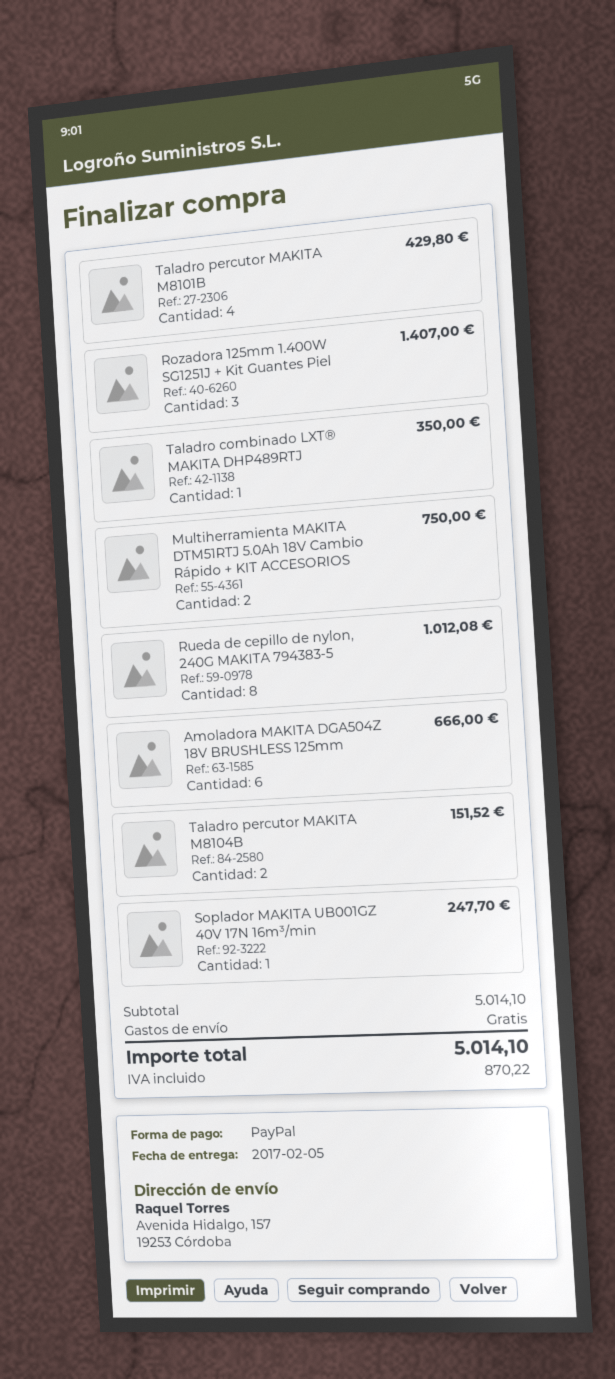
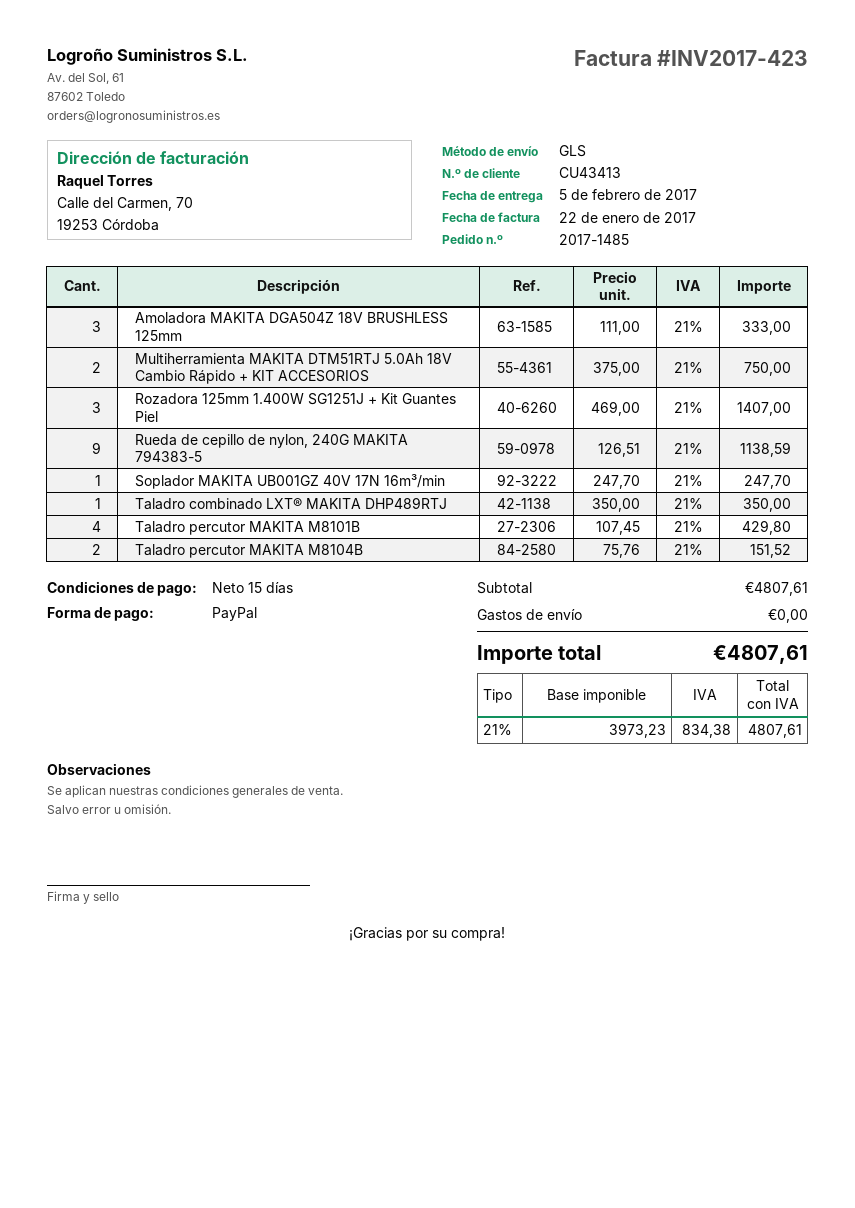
Rueda de cepillo de nylon, 240G MAKITA 794383-5: 8 for 1012.08 -> 9 for 1138.59
Amoladora MAKITA DGA504Z 18V BRUSHLESS 125mm: 6 for 666.00 -> 3 for 333.00
subtotal: 5014.10 -> 4807.61
tax: 870.22 -> 834.38
total: 5014.10 -> 4807.61

